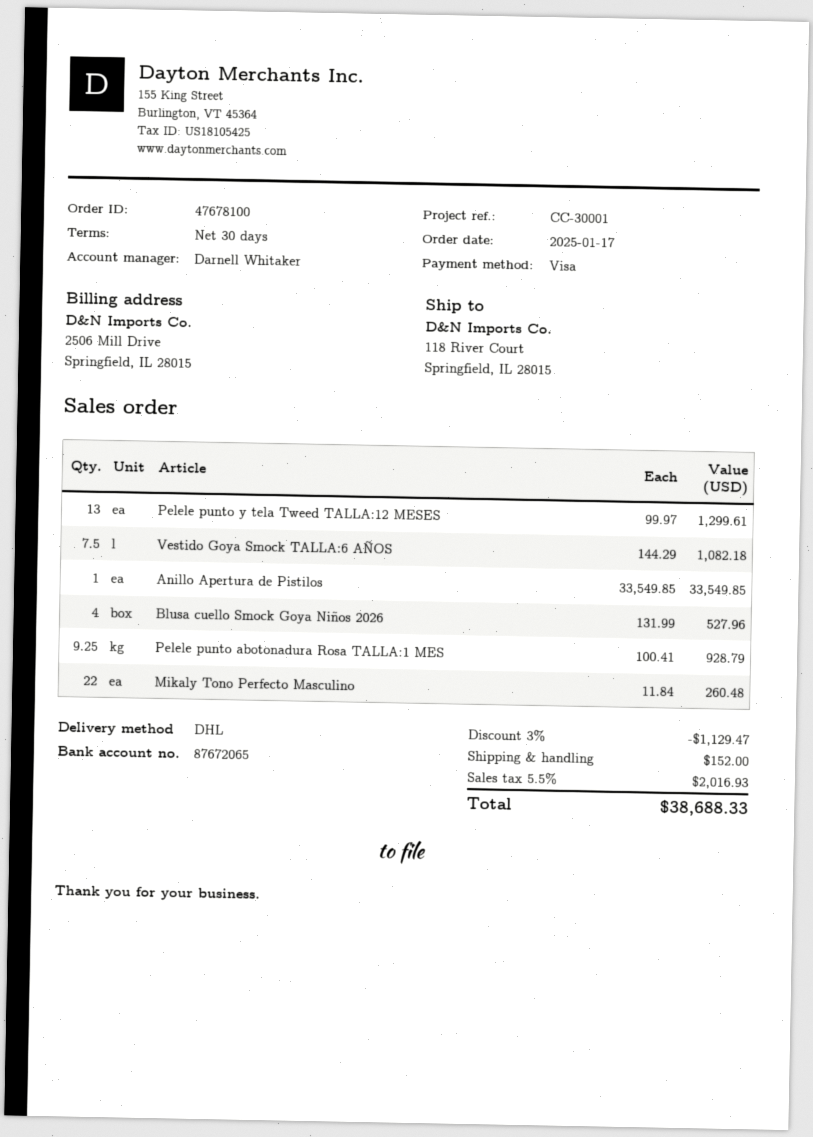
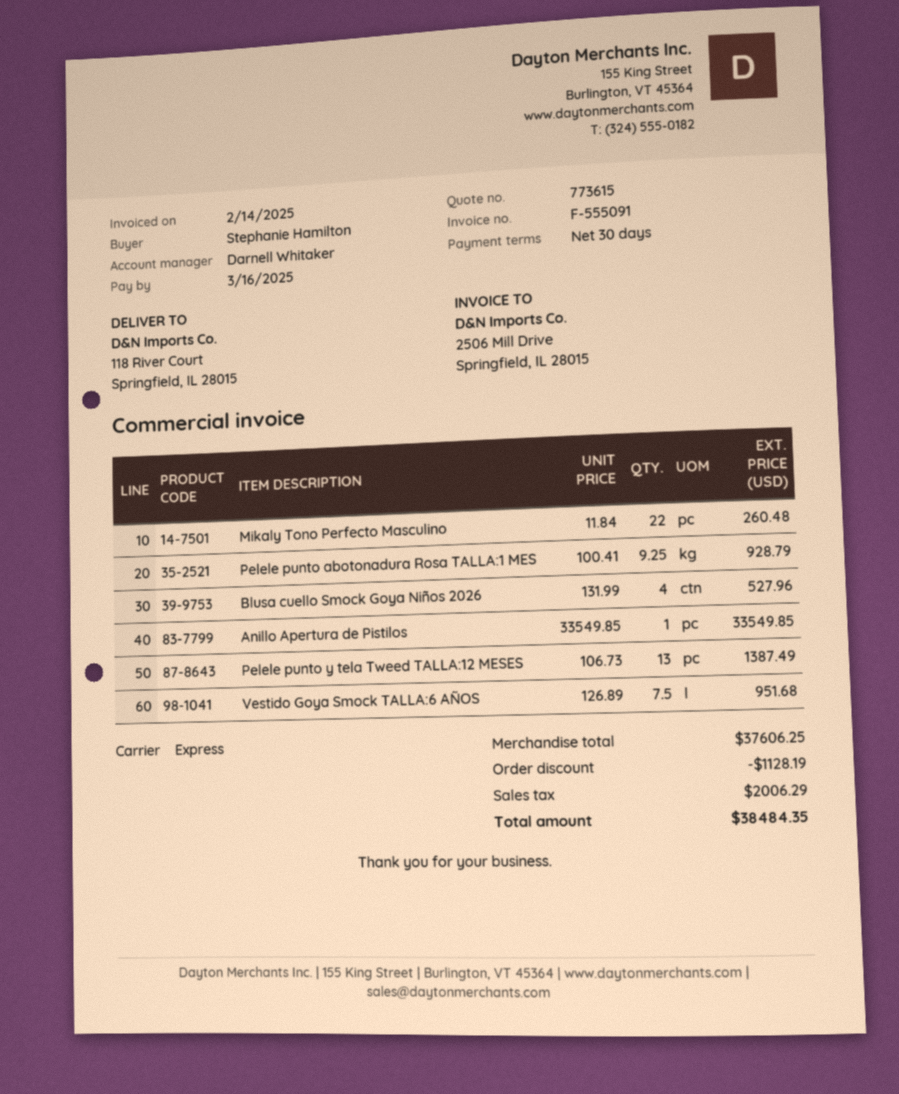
shipping method: DHL -> express
Pelele punto y tela Tweed TALLA:12 MESES: 13 x 99.97 = 1299.61 -> 13 x 106.73 = 1387.49
Vestido Goya Smock TALLA:6 AÑOS: 7.5 x 144.29 = 1082.18 -> 7.5 x 126.89 = 951.68
discount: 1129.47 -> 1128.19
shipping: 152.00 -> none
tax: 2016.93 -> 2006.29
total: 38688.33 -> 38484.35

